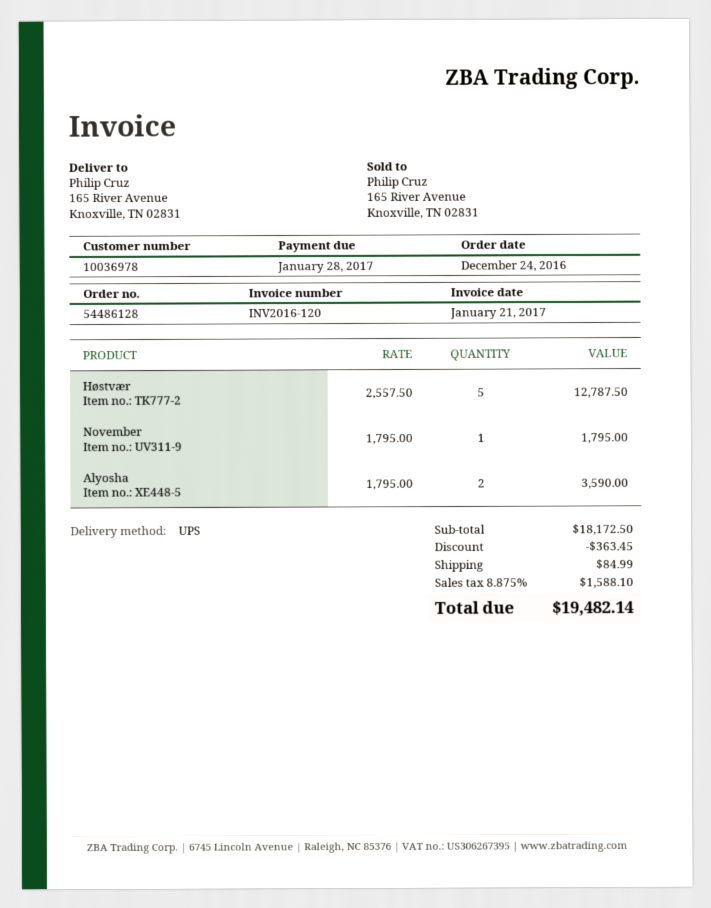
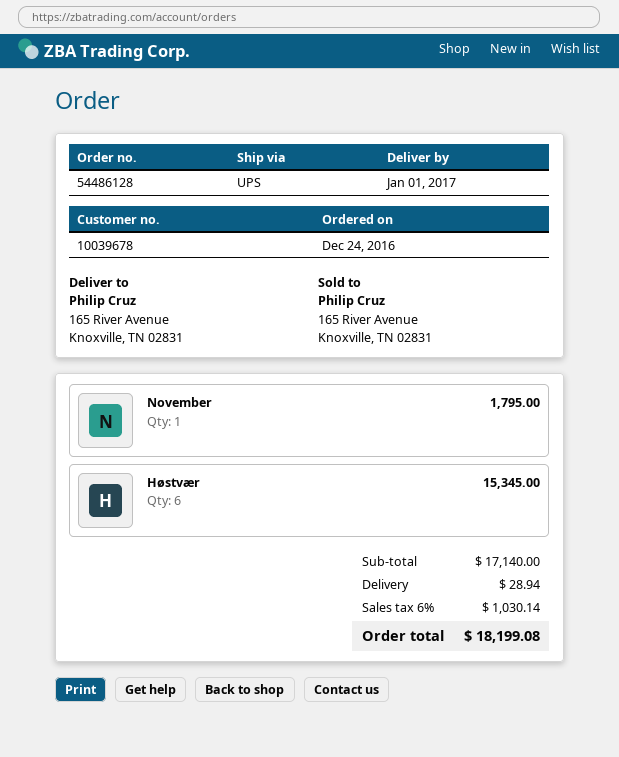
customer number: 10036978 -> 10039678
Høstvær: 5 for 12787.50 -> 6 for 15345.00
Alyosha: 2 for 3590.00 -> none
subtotal: 18172.50 -> 17140.00
discount: 363.45 -> none
shipping: 84.99 -> 28.94
tax: 8.875% = 1588.10 -> 6% = 1030.14
total: 19482.14 -> 18199.08

